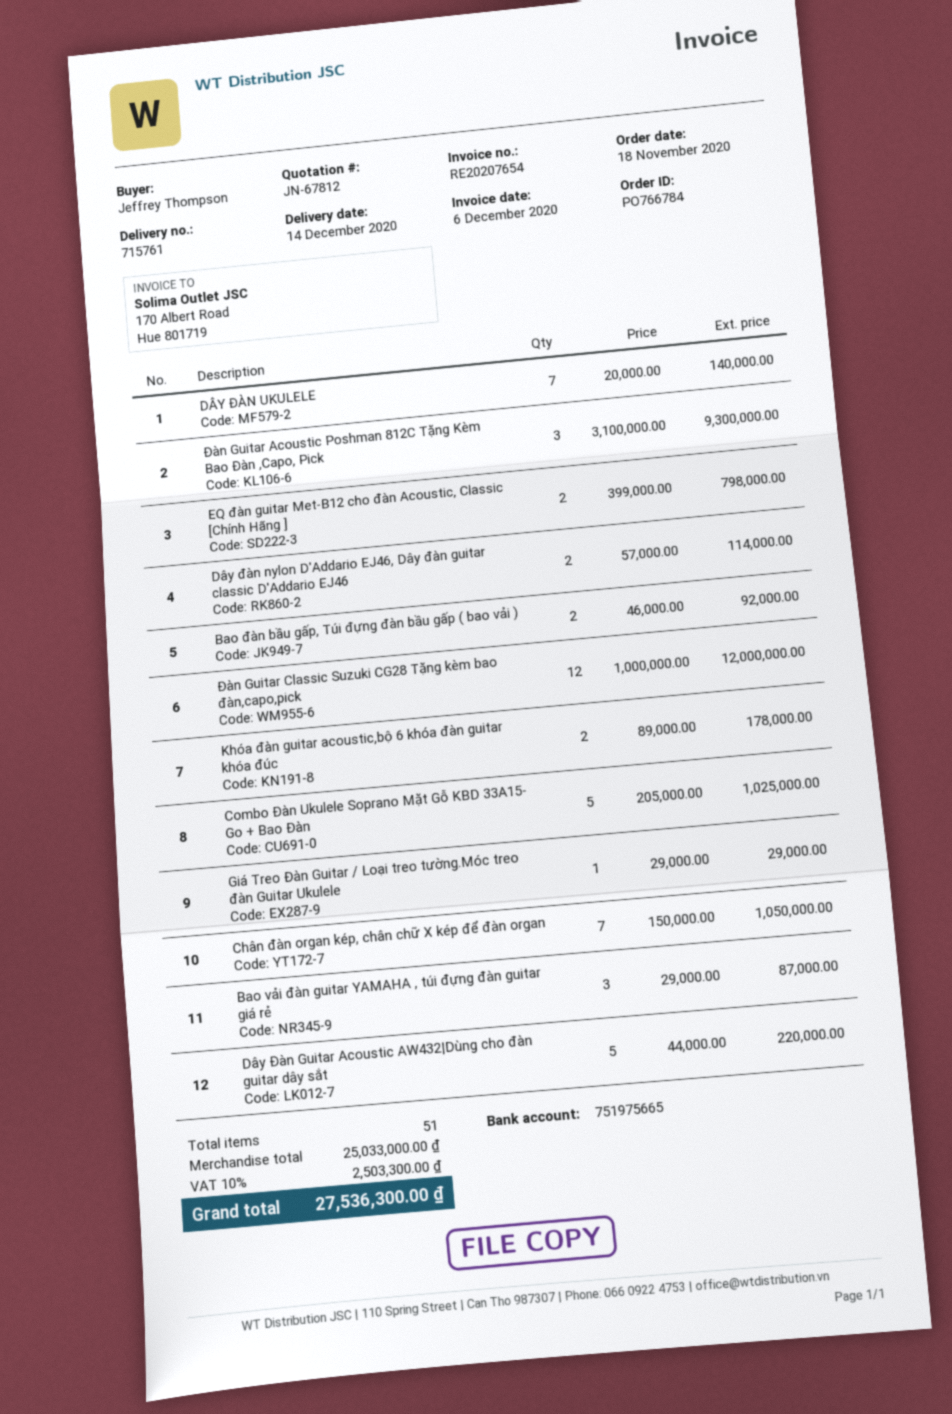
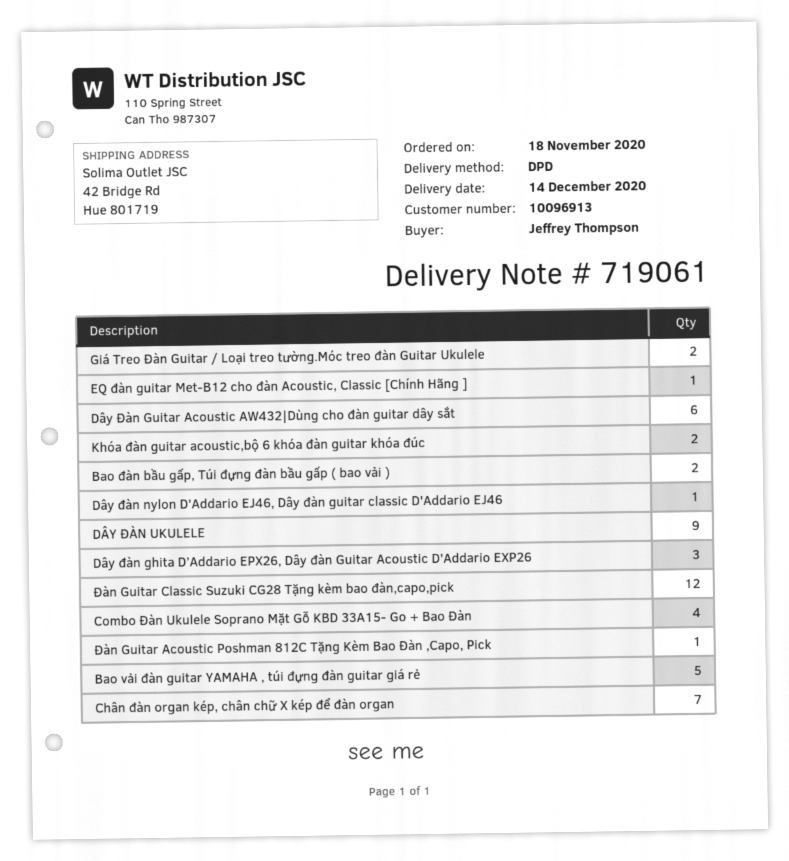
delivery note number: 715761 -> 719061
DÂY ĐÀN UKULELE: 7 -> 9
Đàn Guitar Acoustic Poshman 812C Tặng Kèm Bao Đàn ,Capo, Pick: 3 -> 1
EQ đàn guitar Met-B12 cho đàn Acoustic, Classic [Chính Hãng ]: 2 -> 1
Dây đàn nylon D'Addario EJ46, Dây đàn guitar classic D'Addario EJ46: 2 -> 1
Combo Đàn Ukulele Soprano Mặt Gỗ KBD 33A15- Go + Bao Đàn: 5 -> 4
Giá Treo Đàn Guitar / Loại treo tường.Móc treo đàn Guitar Ukulele: 1 -> 2
Bao vải đàn guitar YAMAHA , túi đựng đàn guitar giá rẻ: 3 -> 5
Dây Đàn Guitar Acoustic AW432|Dùng cho đàn guitar dây sắt: 5 -> 6
Dây đàn ghita D’Addario EPX26, Dây đàn Guitar Acoustic D'Addario EXP26: none -> 3

